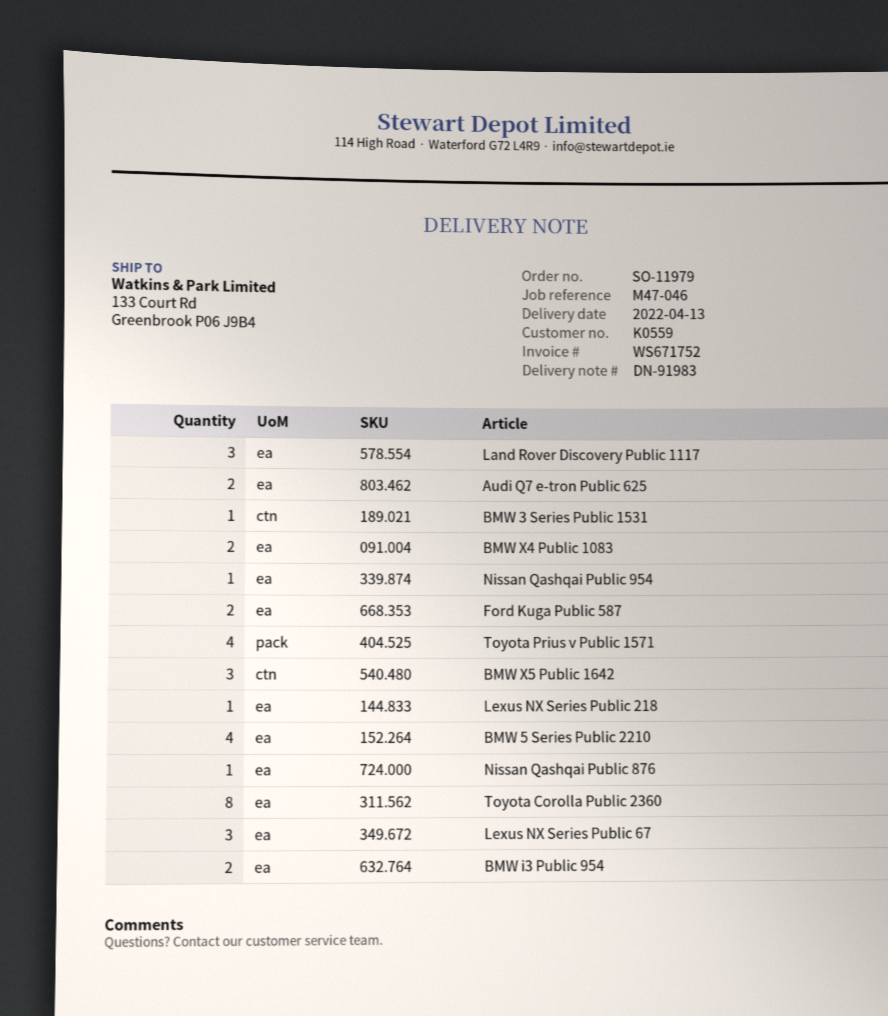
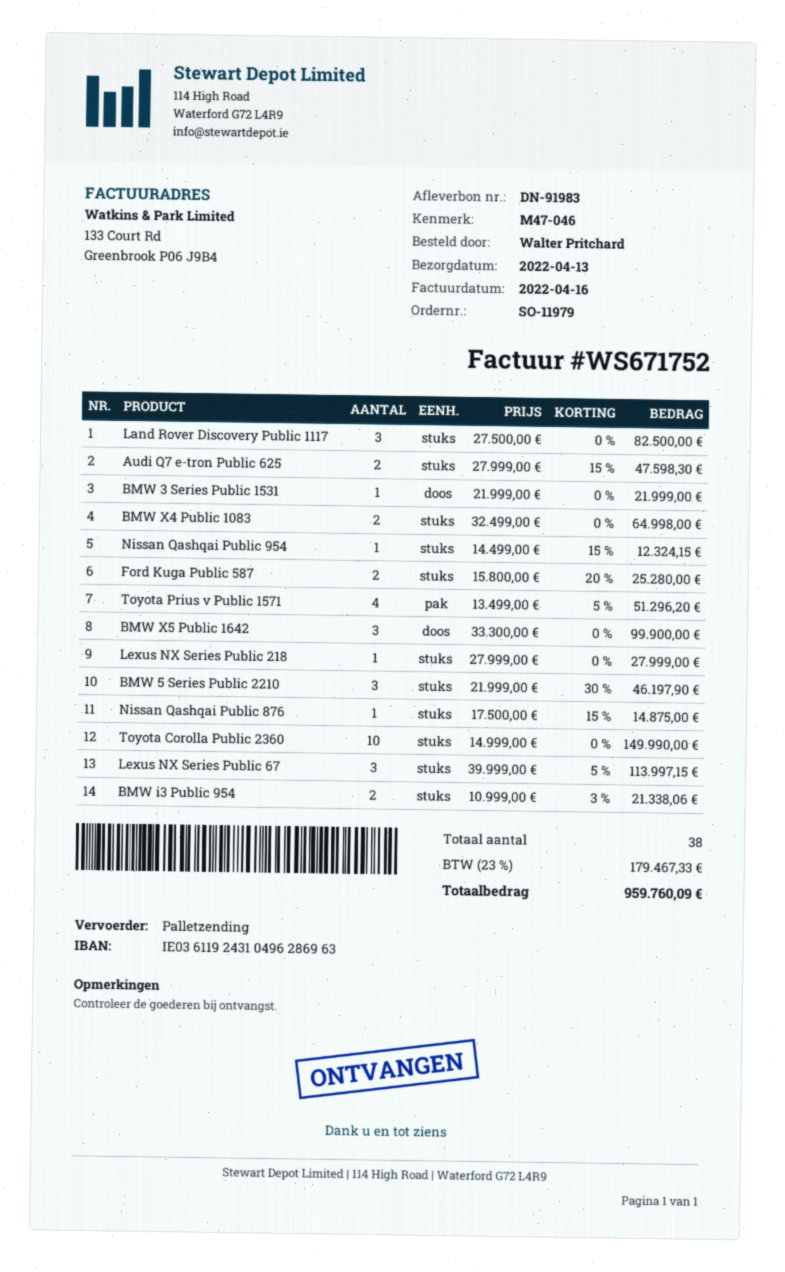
BMW 5 Series Public 2210: 4 -> 3
Toyota Corolla Public 2360: 8 -> 10

